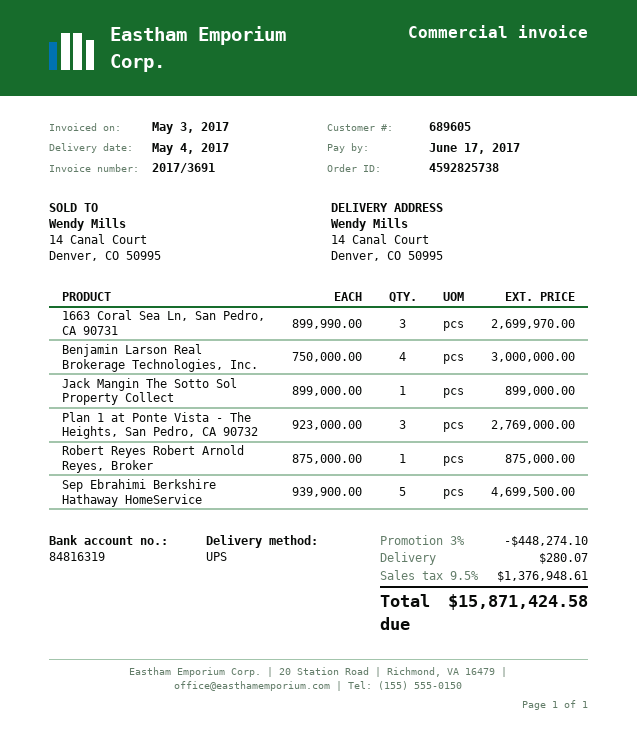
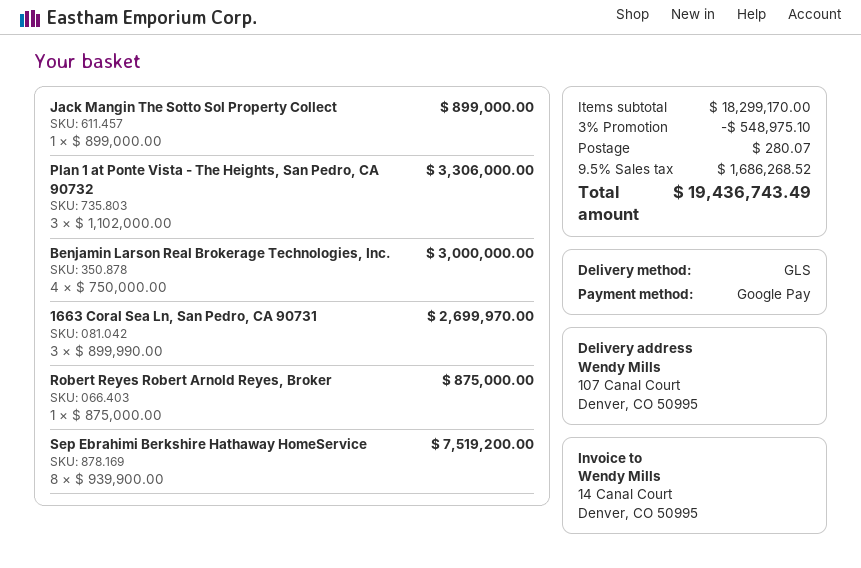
shipping method: UPS -> GLS
ship to: 14 Canal Court, Denver, CO 50995 -> 107 Canal Court, Denver, CO 50995
Plan 1 at Ponte Vista - The Heights, San Pedro, CA 90732: 3 x 923000.00 = 2769000.00 -> 3 x 1102000.00 = 3306000.00
Sep Ebrahimi Berkshire Hathaway HomeService: 5 x 939900.00 = 4699500.00 -> 8 x 939900.00 = 7519200.00
discount: 3% = 448274.10 -> 3% = 548975.10
tax: 9.5% = 1376948.61 -> 9.5% = 1686268.52
total: 15871424.58 -> 19436743.49

